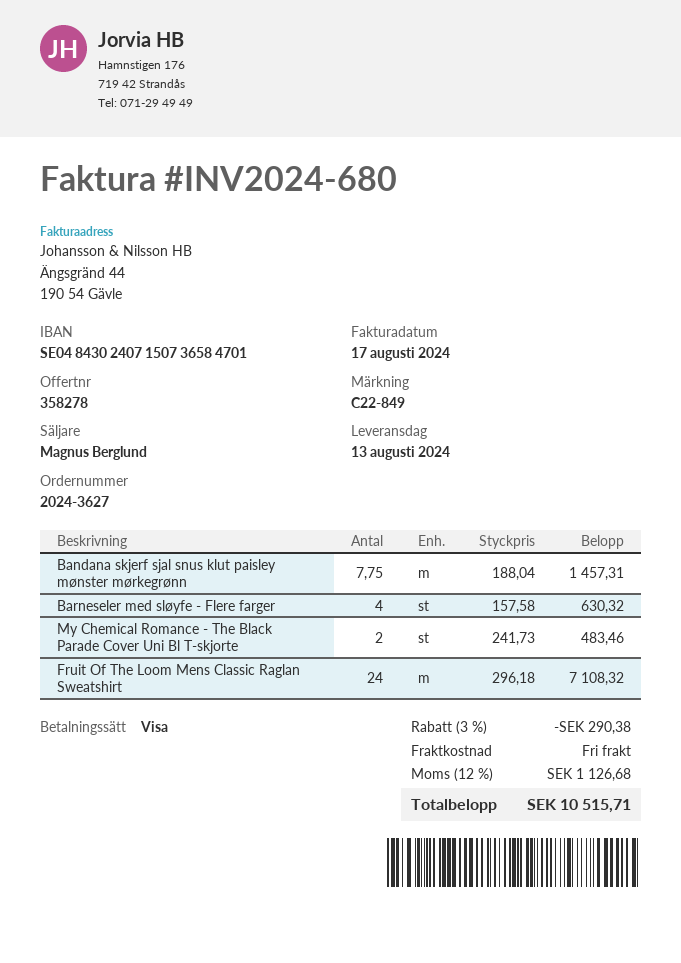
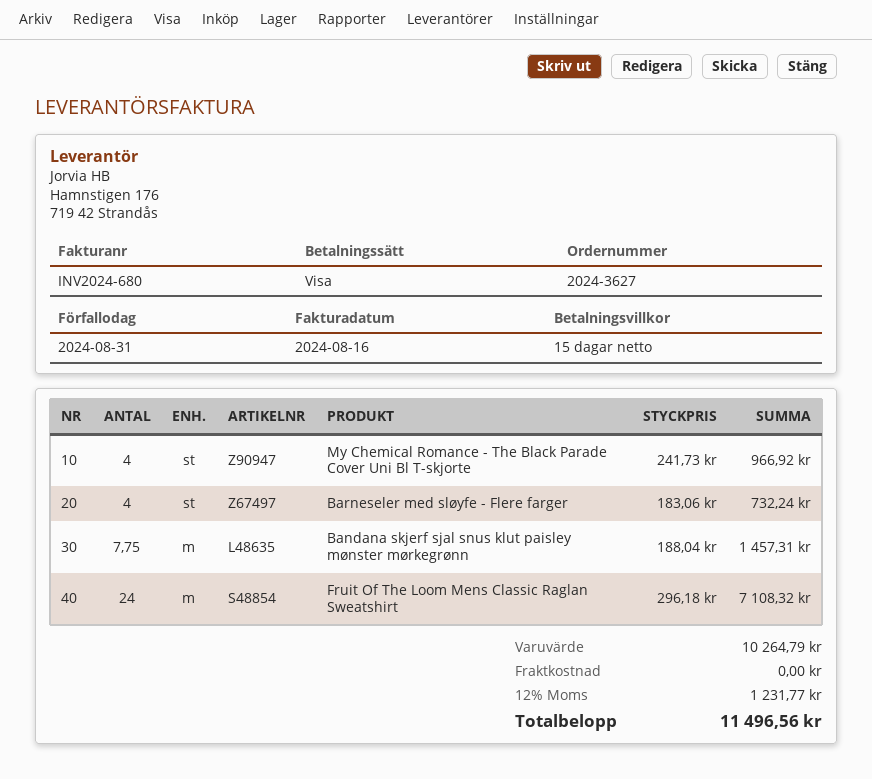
invoice date: 2024-08-17 -> 2024-08-16
Barneseler med sløyfe - Flere farger: 4 x 157.58 = 630.32 -> 4 x 183.06 = 732.24
My Chemical Romance - The Black Parade Cover Uni Bl T-skjorte: 2 x 241.73 = 483.46 -> 4 x 241.73 = 966.92
discount: 3% = 290.38 -> none
tax: 12% = 1126.68 -> 12% = 1231.77
total: 10515.71 -> 11496.56

